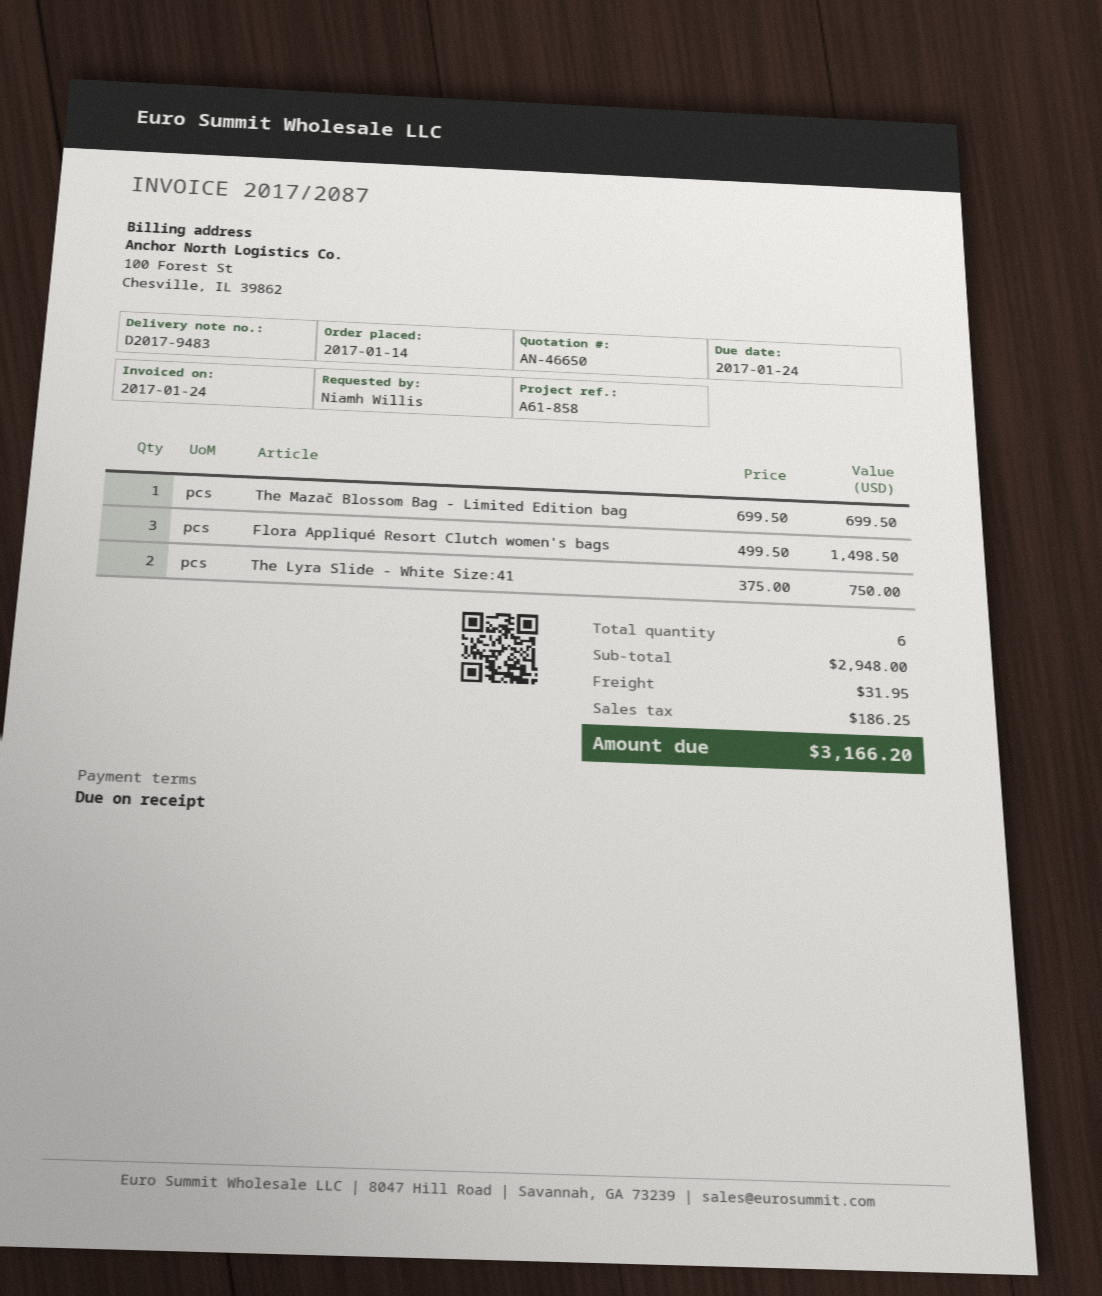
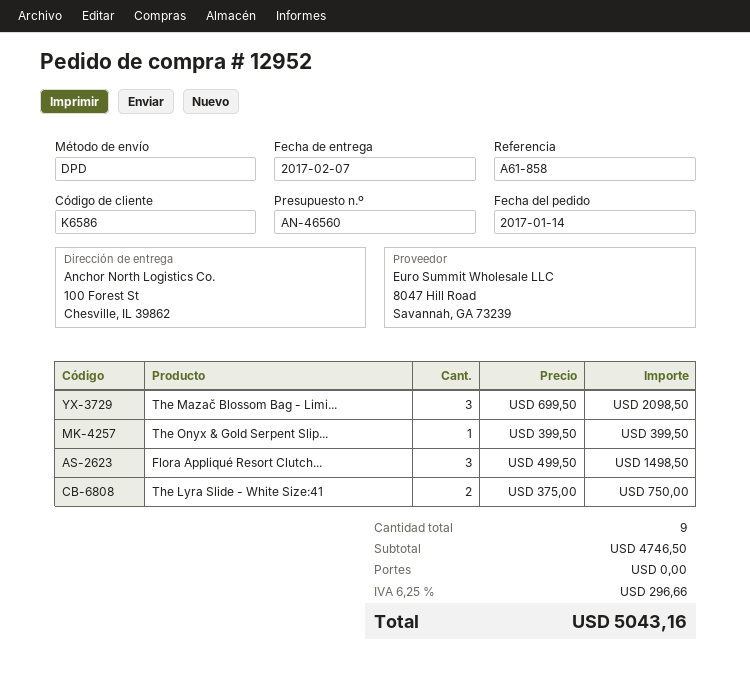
quote number: AN-46650 -> AN-46560
The Mazač Blossom Bag - Limited Edition bag: 1 x 699.50 = 699.50 -> 3 x 699.50 = 2098.50
The Onyx & Gold Serpent Slip...: none -> 1 x 399.50 = 399.50
total quantity: 6 -> 9
subtotal: 2948.00 -> 4746.50
shipping: 31.95 -> 0.00
tax: 186.25 -> 296.66
total: 3166.20 -> 5043.16

